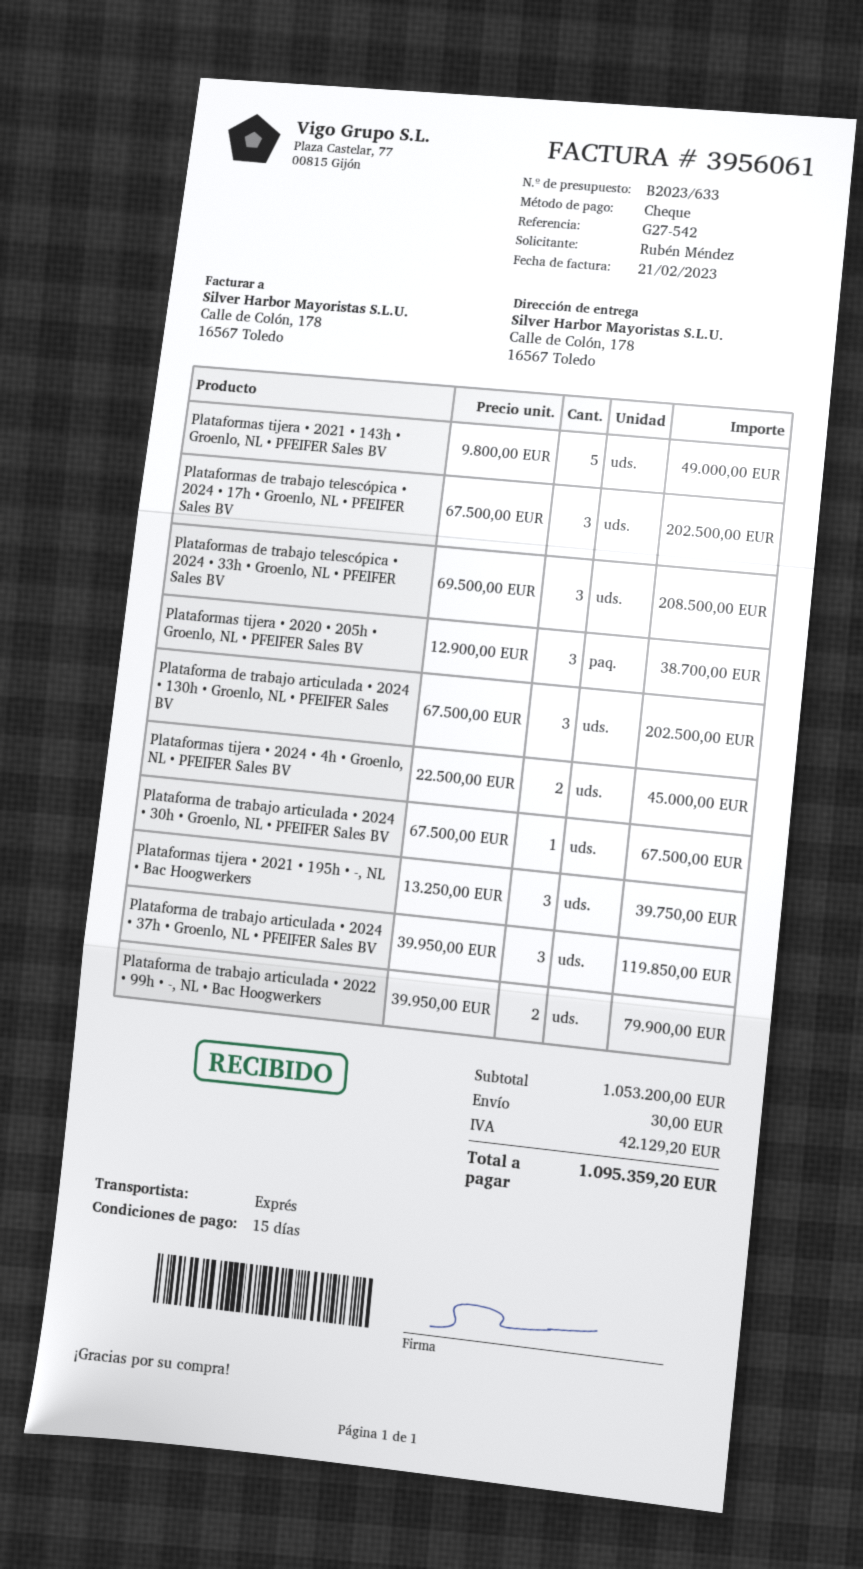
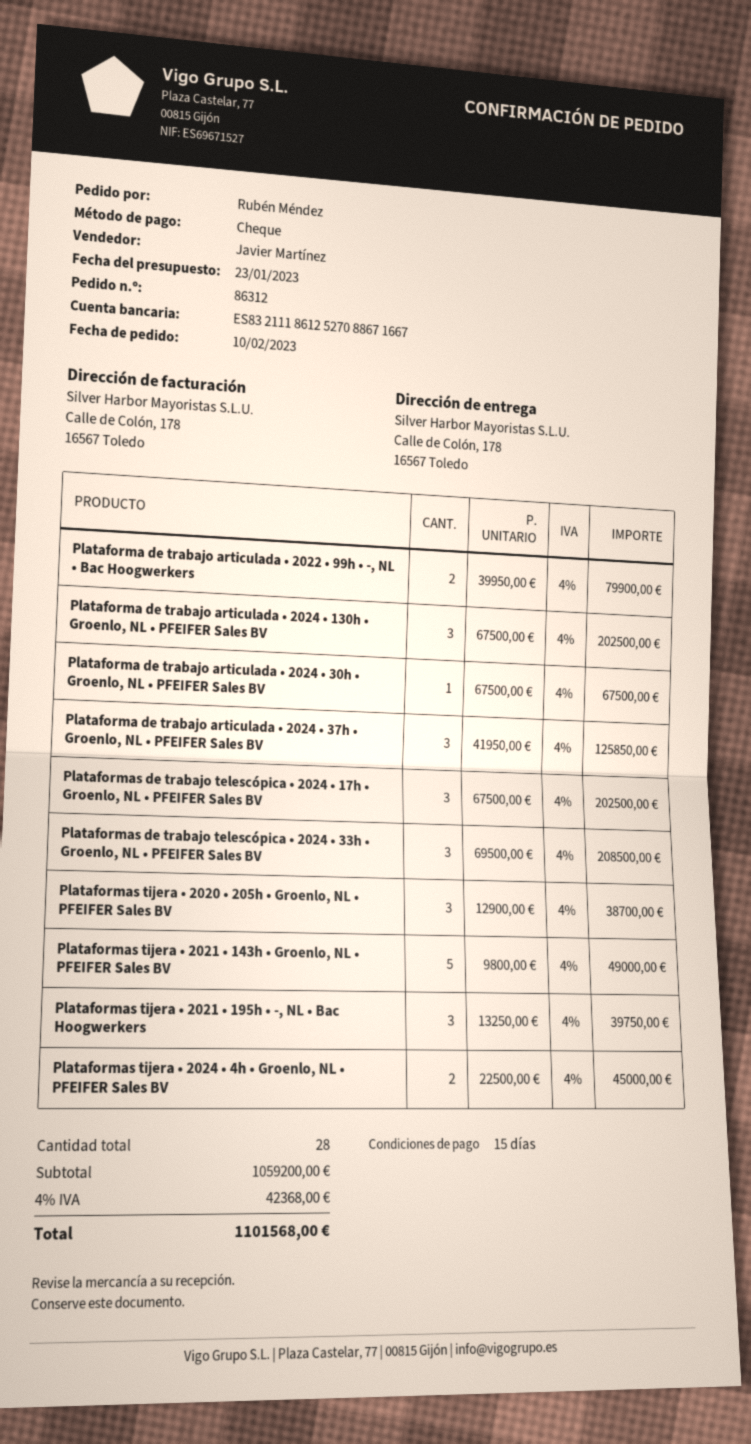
Plataforma de trabajo articulada • 2024 • 37h • Groenlo, NL • PFEIFER Sales BV: 3 x 39950.00 = 119850.00 -> 3 x 41950.00 = 125850.00
subtotal: 1053200.00 -> 1059200.00
shipping: 30.00 -> none
tax: 42129.20 -> 42368.00
total: 1095359.20 -> 1101568.00

